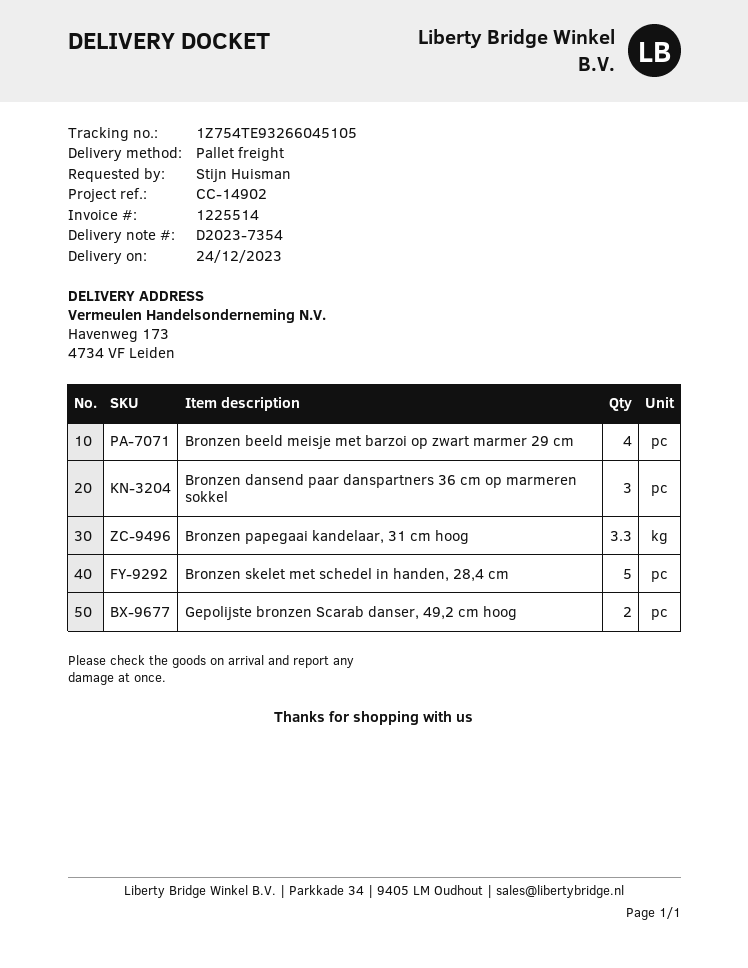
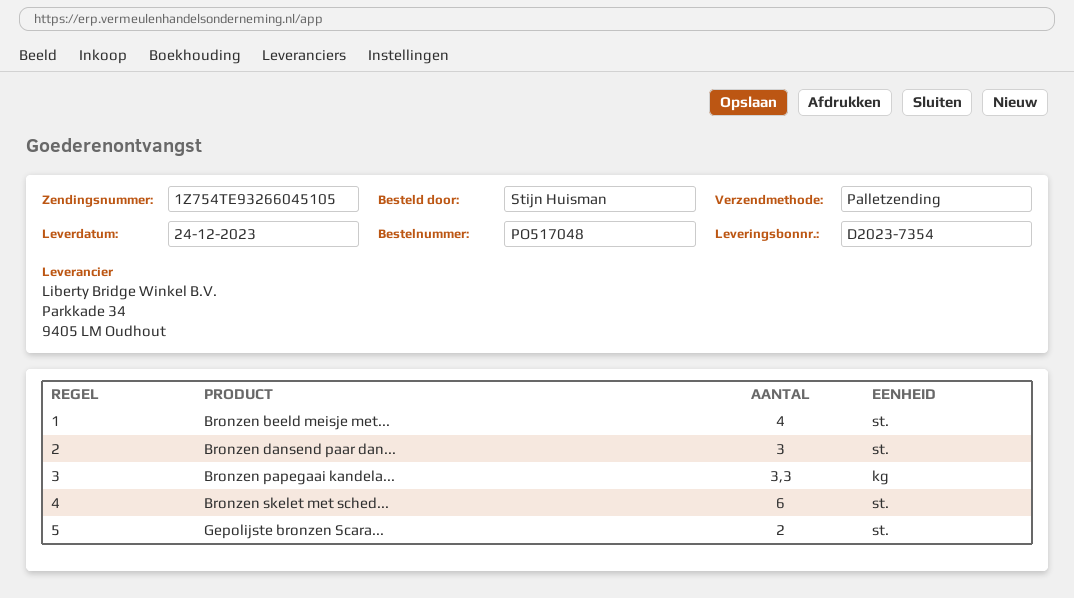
Bronzen skelet met schedel in handen, 28,4 cm: 5 -> 6

